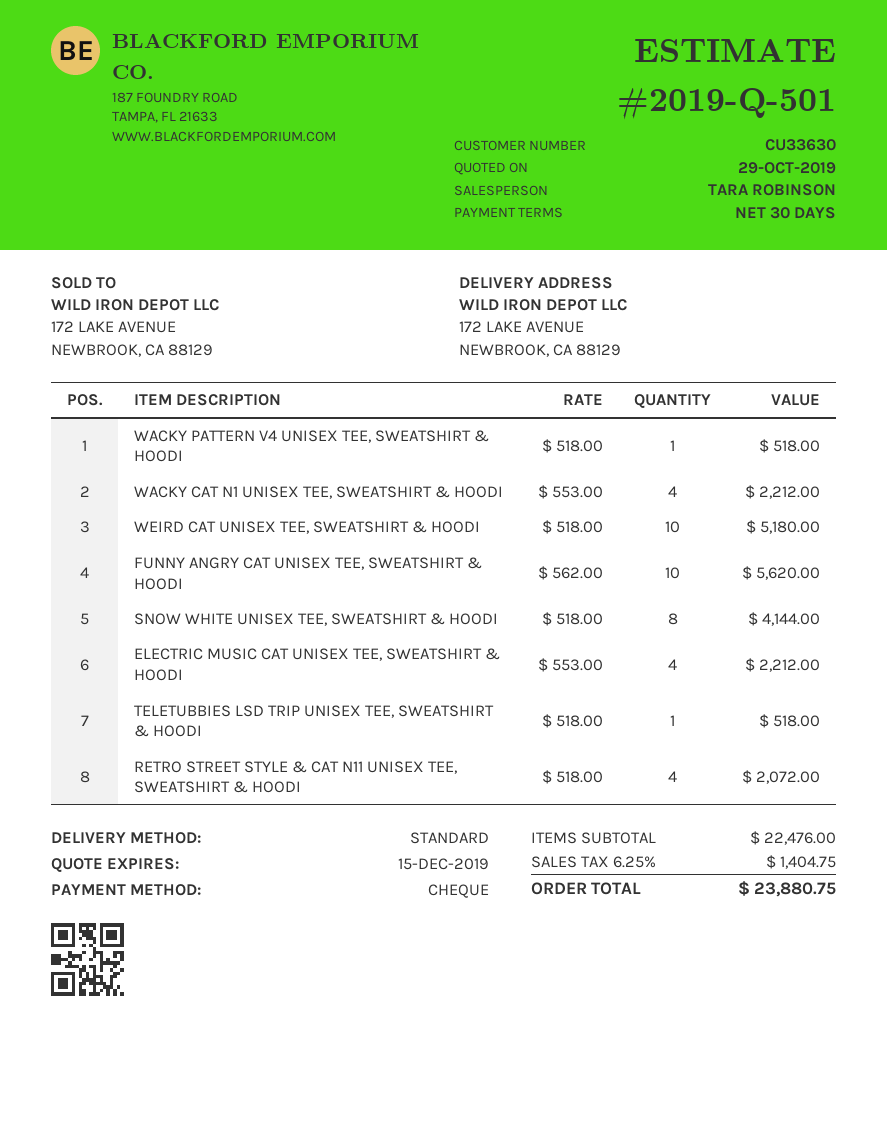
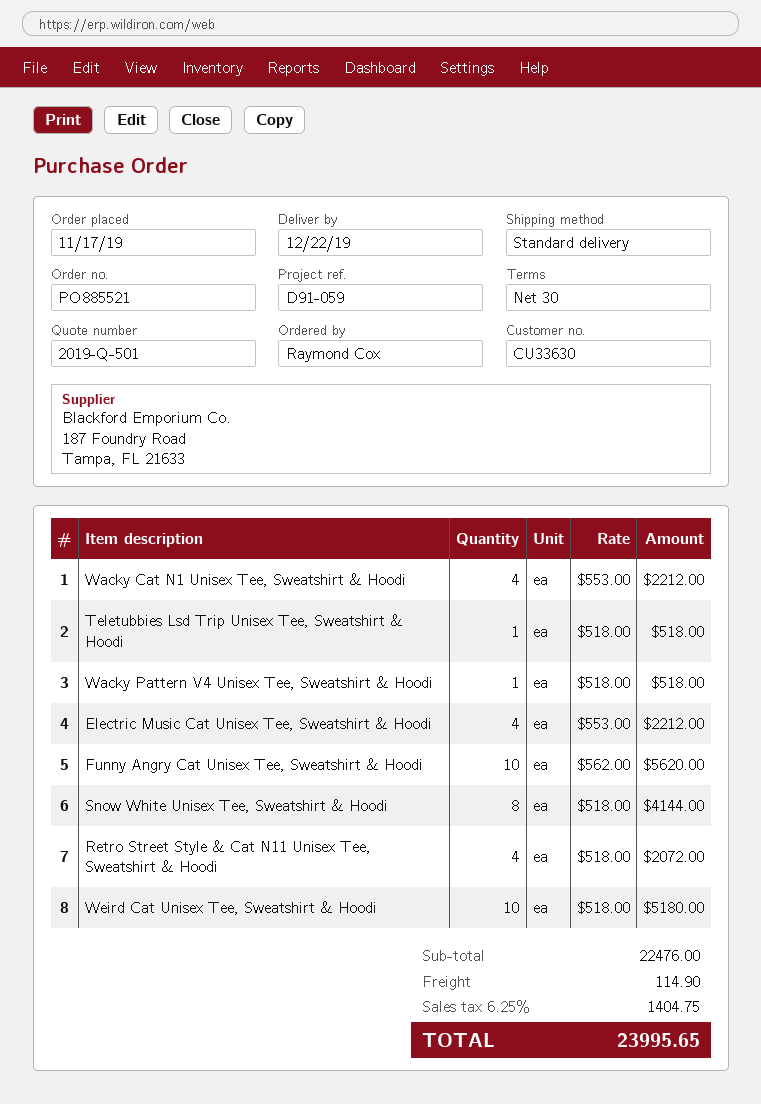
shipping: none -> 114.90
total: 23880.75 -> 23995.65

